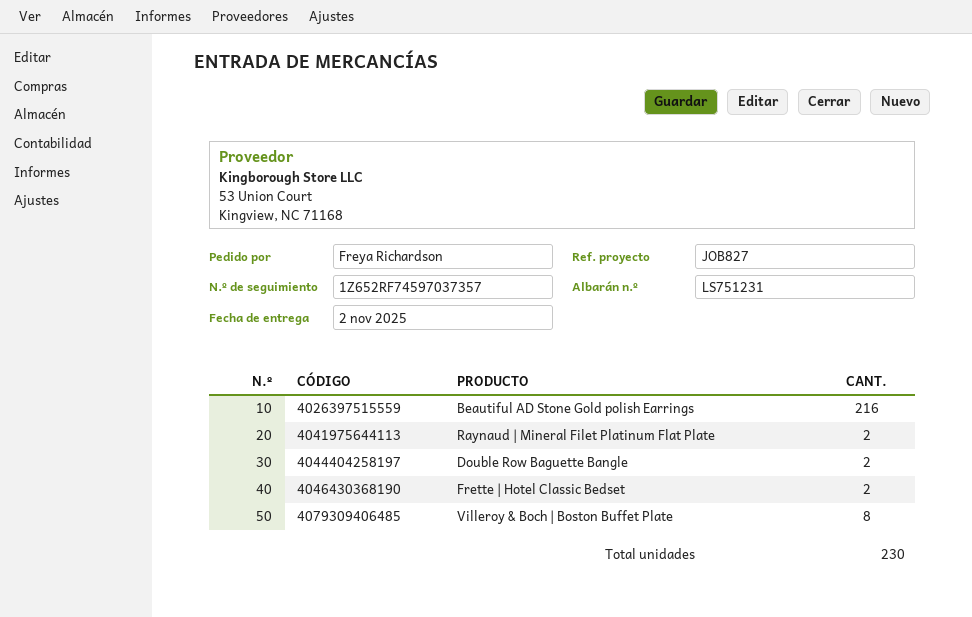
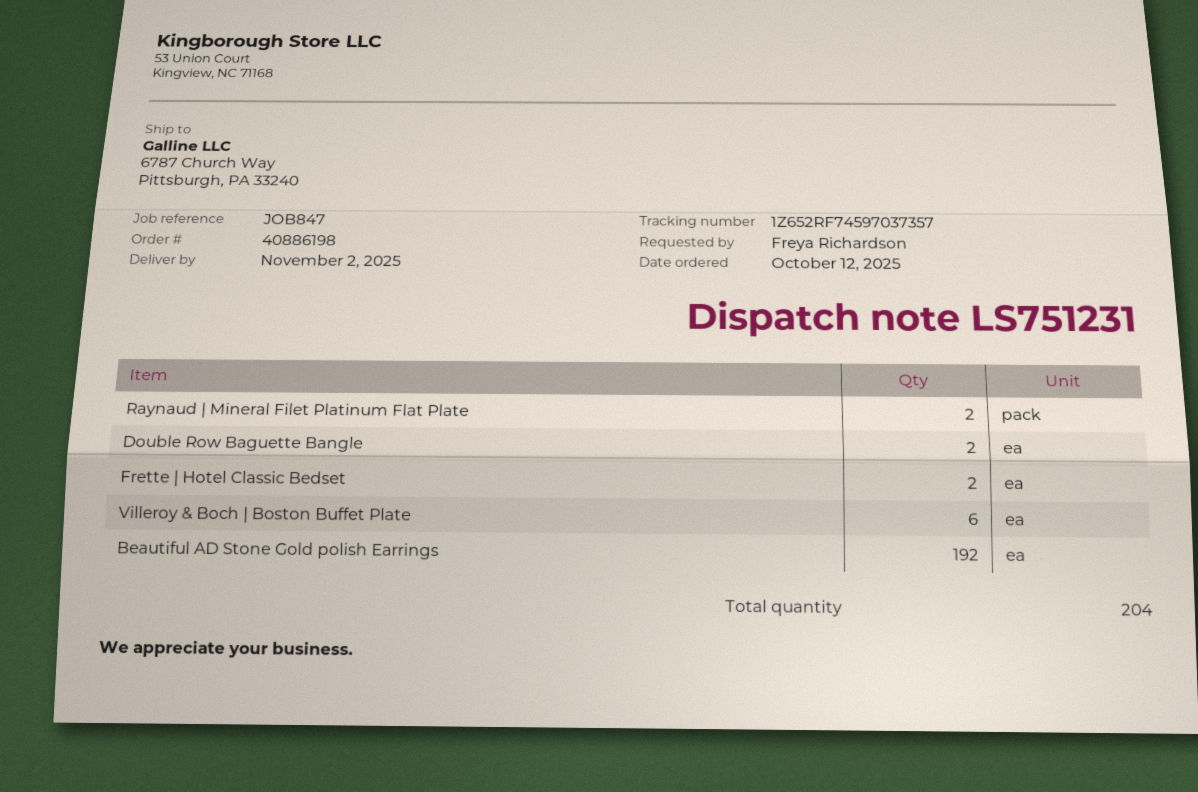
reference: JOB827 -> JOB847
Beautiful AD Stone Gold polish Earrings: 216 -> 192
Villeroy & Boch | Boston Buffet Plate: 8 -> 6
total quantity: 230 -> 204

